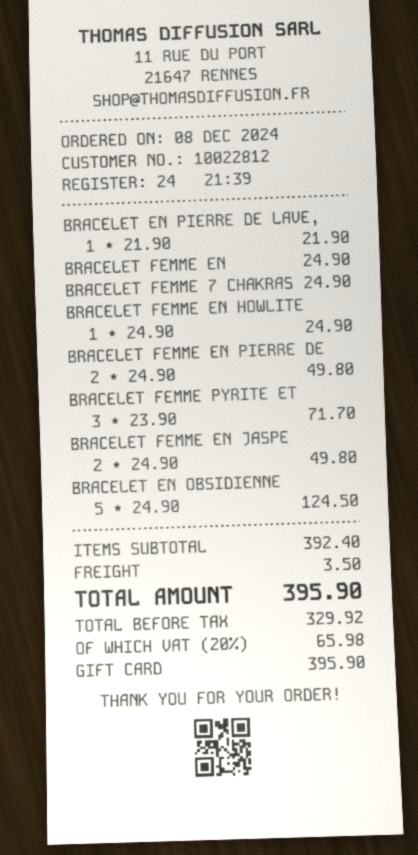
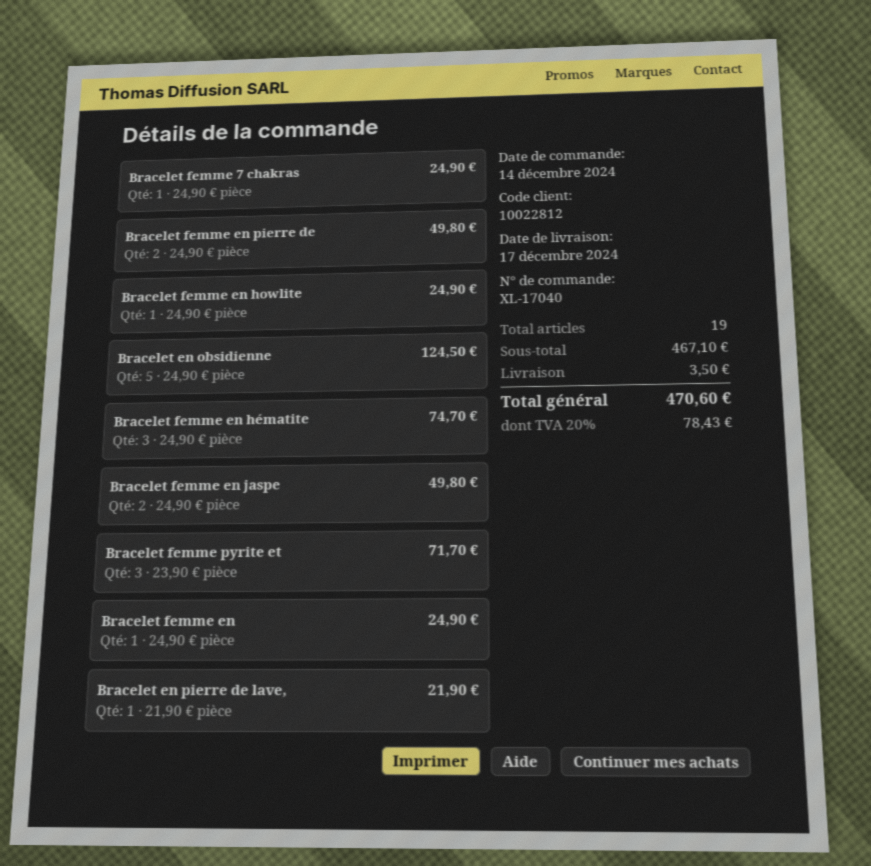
order date: 2024-12-08 -> 2024-12-14
Bracelet femme en hématite: none -> 3 x 24.90 = 74.70
subtotal: 392.40 -> 467.10
tax: 20% = 65.98 -> 20% = 78.43
total: 395.90 -> 470.60

